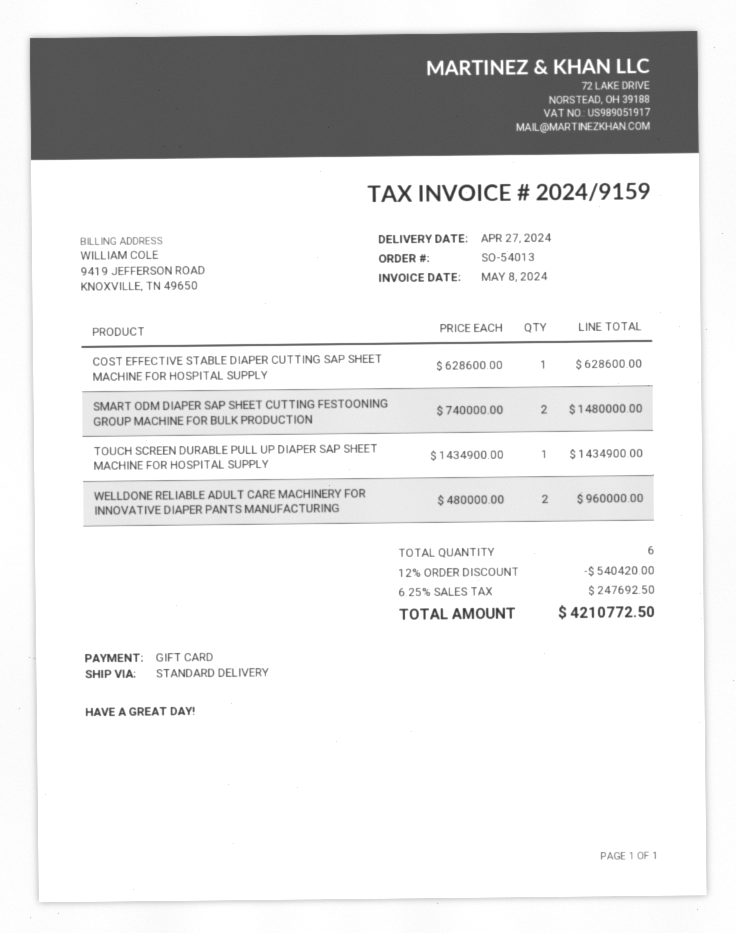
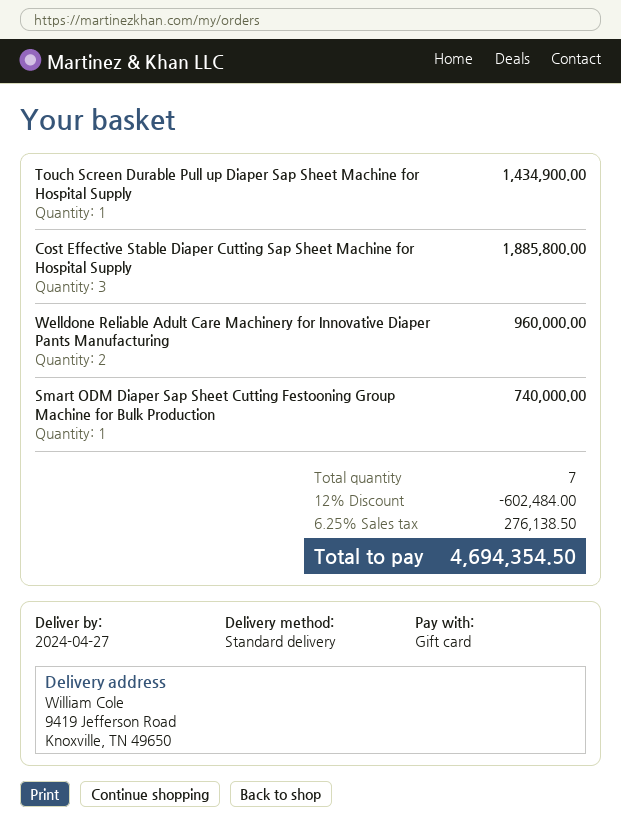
COST EFFECTIVE STABLE DIAPER CUTTING SAP SHEET MACHINE FOR HOSPITAL SUPPLY: 1 for 628600.00 -> 3 for 1885800.00
SMART ODM DIAPER SAP SHEET CUTTING FESTOONING GROUP MACHINE FOR BULK PRODUCTION: 2 for 1480000.00 -> 1 for 740000.00
total quantity: 6 -> 7
discount: 12% = 540420.00 -> 12% = 602484.00
tax: 6.25% = 247692.50 -> 6.25% = 276138.50
total: 4210772.50 -> 4694354.50

